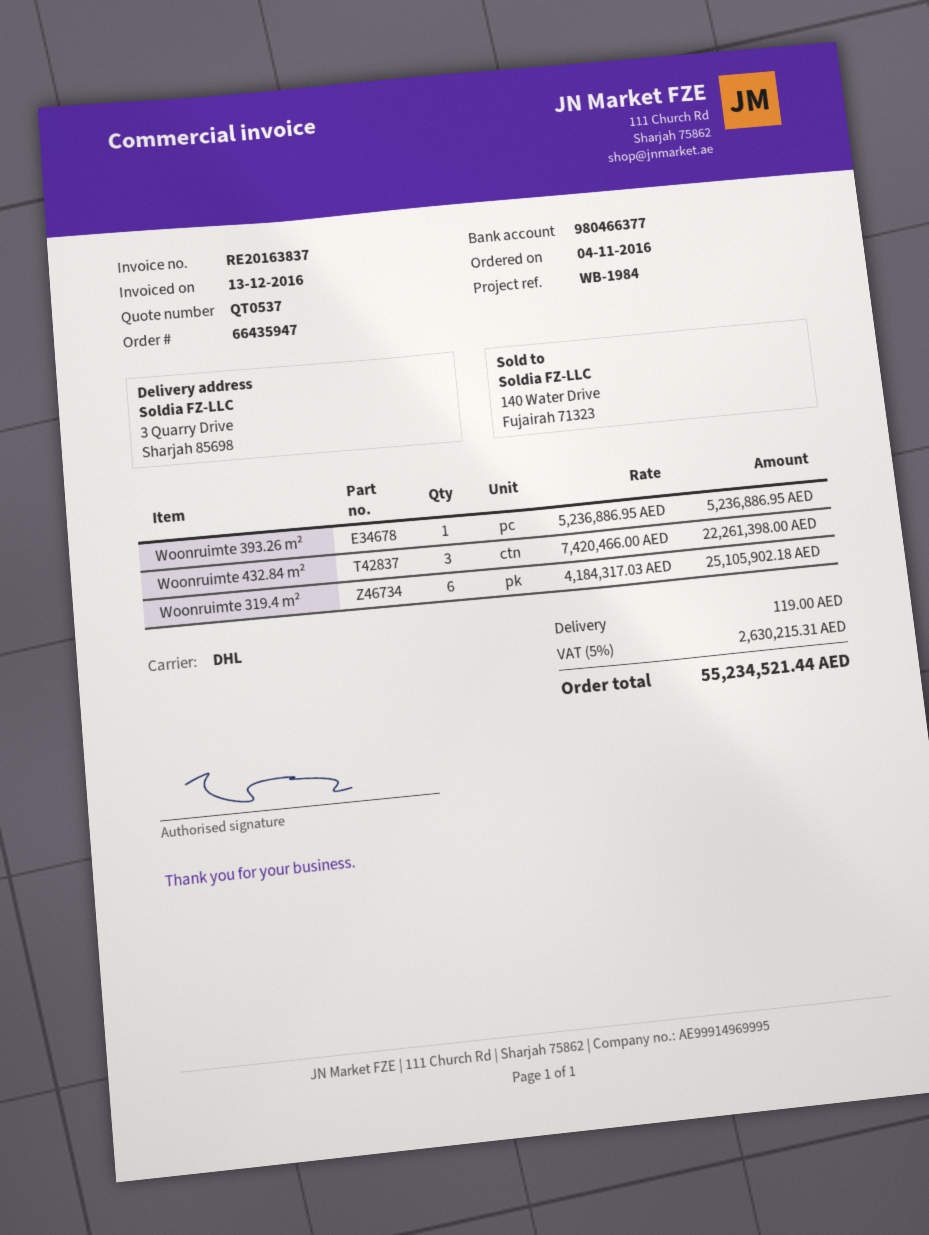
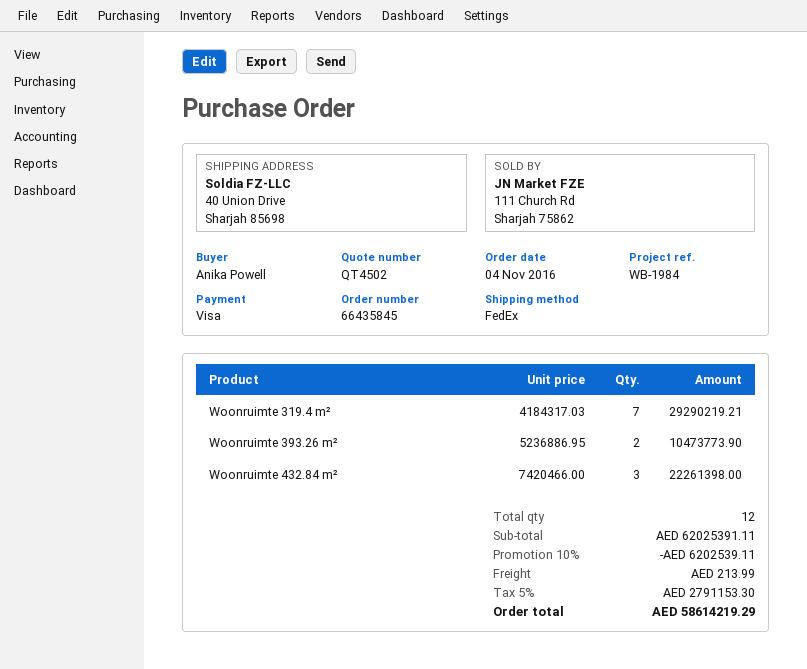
quote number: QT0537 -> QT4502
order number: 66435947 -> 66435845
shipping method: DHL -> FedEx
ship to: 3 Quarry Drive, Sharjah 85698 -> 40 Union Drive, Sharjah 85698
Woonruimte 393.26 m²: 1 x 5236886.95 = 5236886.95 -> 2 x 5236886.95 = 10473773.90
Woonruimte 319.4 m²: 6 x 4184317.03 = 25105902.18 -> 7 x 4184317.03 = 29290219.21
discount: none -> 10% = 6202539.11
shipping: 119.00 -> 213.99
tax: 5% = 2630215.31 -> 5% = 2791153.30
total: 55234521.44 -> 58614219.29

